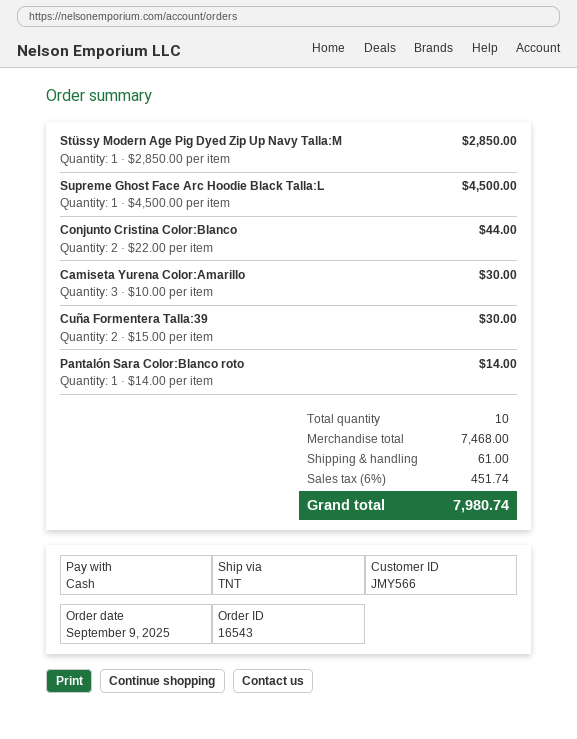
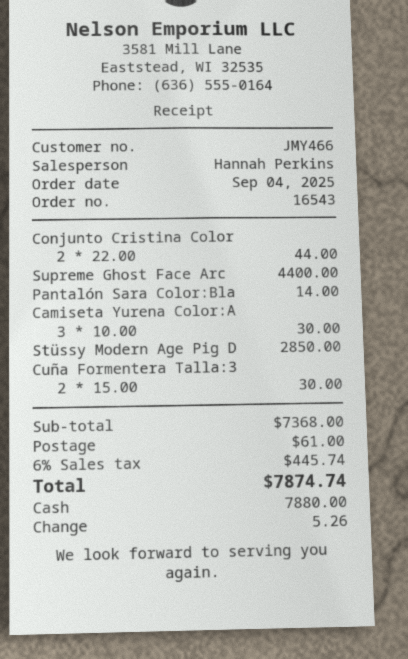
order date: 2025-09-09 -> 2025-09-04
customer number: JMY566 -> JMY466
Supreme Ghost Face Arc Hoodie Black Talla:L: 1 x 4500.00 = 4500.00 -> 1 x 4400.00 = 4400.00
subtotal: 7468.00 -> 7368.00
tax: 6% = 451.74 -> 6% = 445.74
total: 7980.74 -> 7874.74

